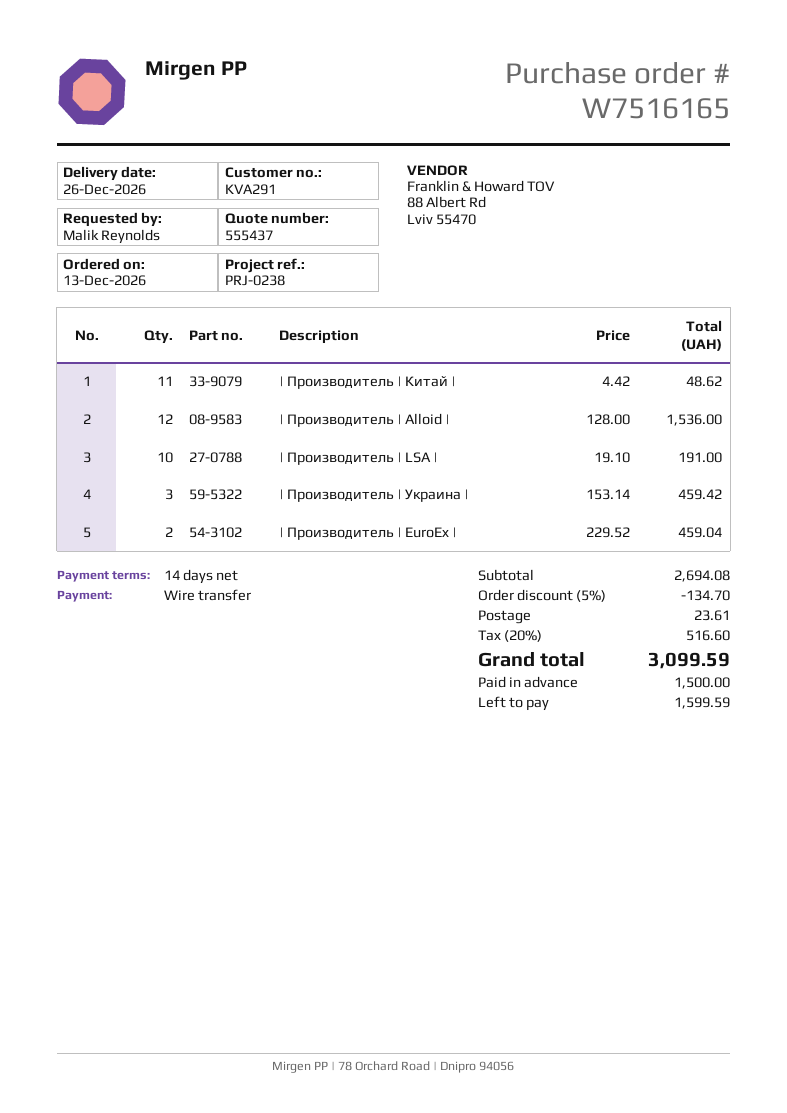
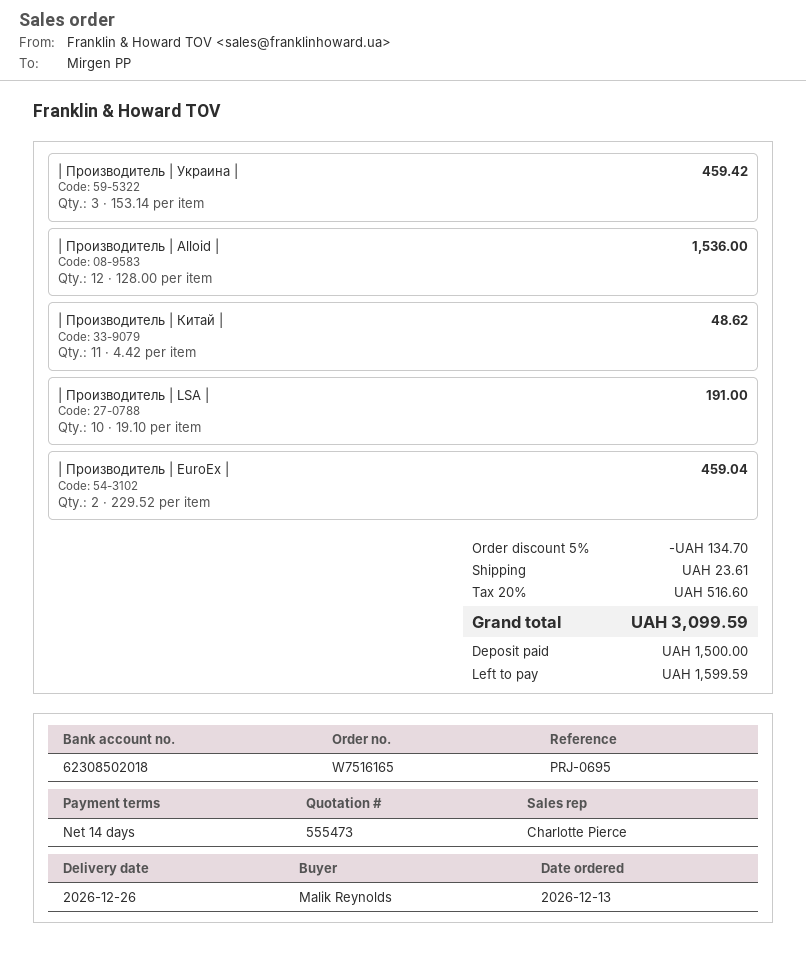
quote number: 555437 -> 555473
reference: PRJ-0238 -> PRJ-0695

